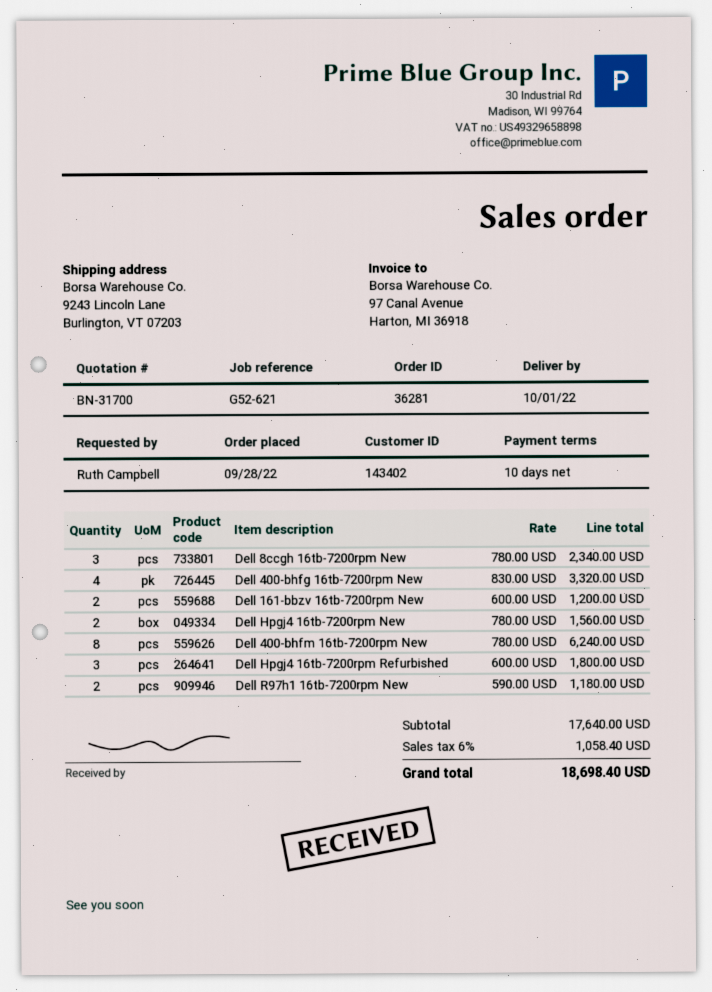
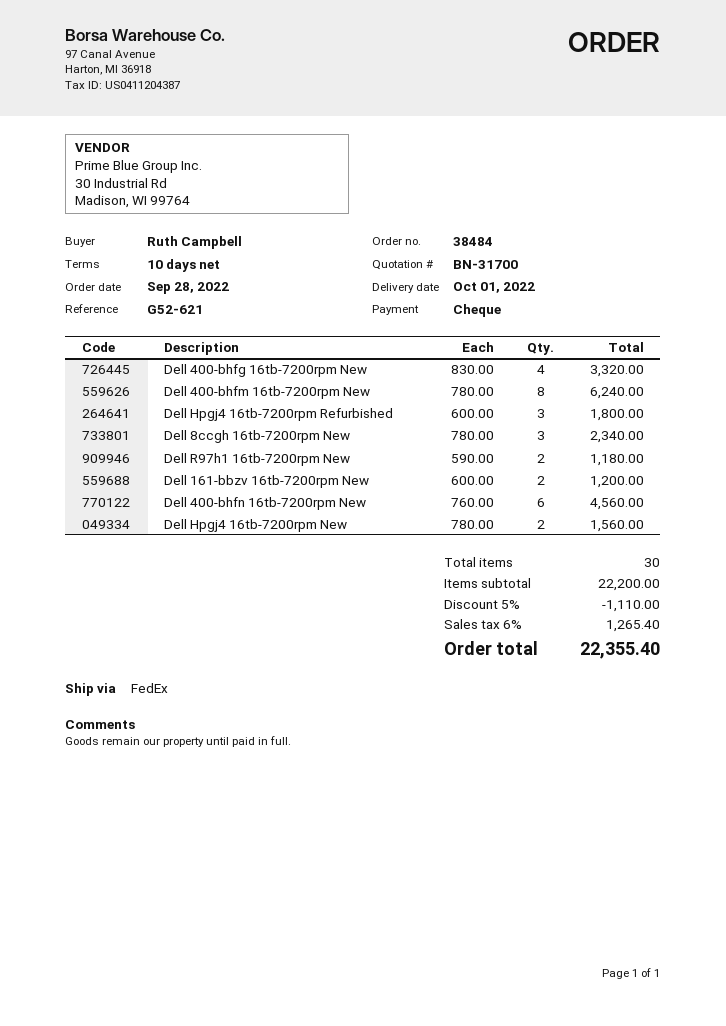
order number: 36281 -> 38484
Dell 400-bhfn 16tb-7200rpm New: none -> 6 x 760.00 = 4560.00
subtotal: 17640.00 -> 22200.00
discount: none -> 5% = 1110.00
tax: 6% = 1058.40 -> 6% = 1265.40
total: 18698.40 -> 22355.40

